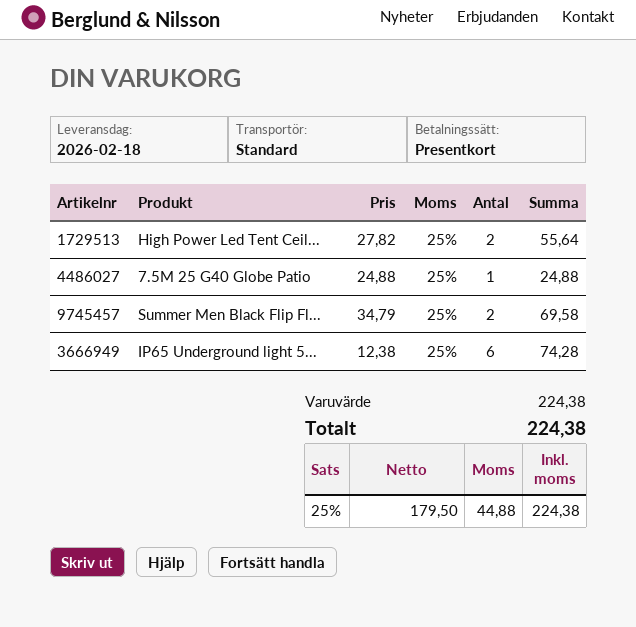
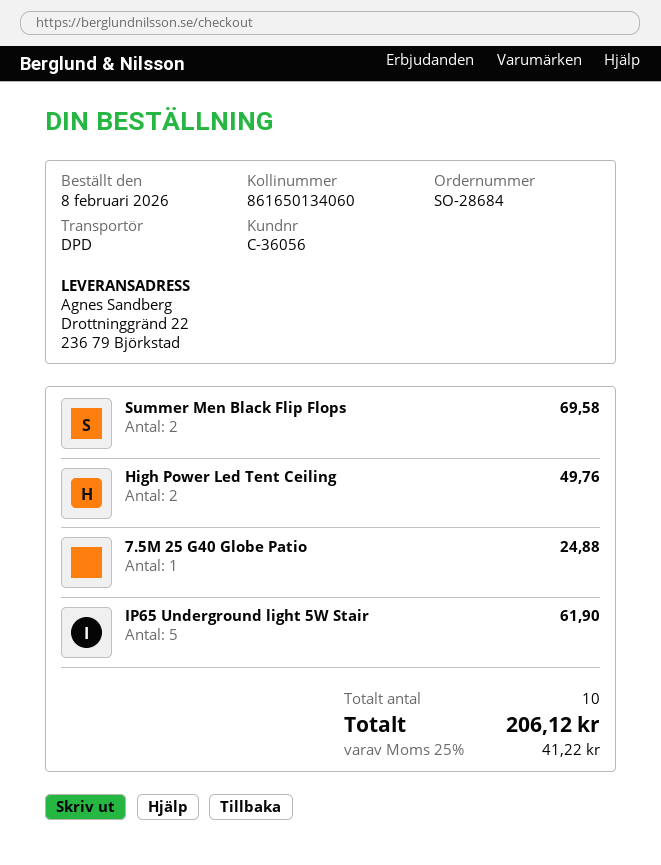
shipping method: standard -> DPD
High Power Led Tent Ceil...: 2 for 55.64 -> 2 for 49.76
IP65 Underground light 5...: 6 for 74.28 -> 5 for 61.90
tax: 25% = 44.88 -> 25% = 41.22
total: 224.38 -> 206.12

